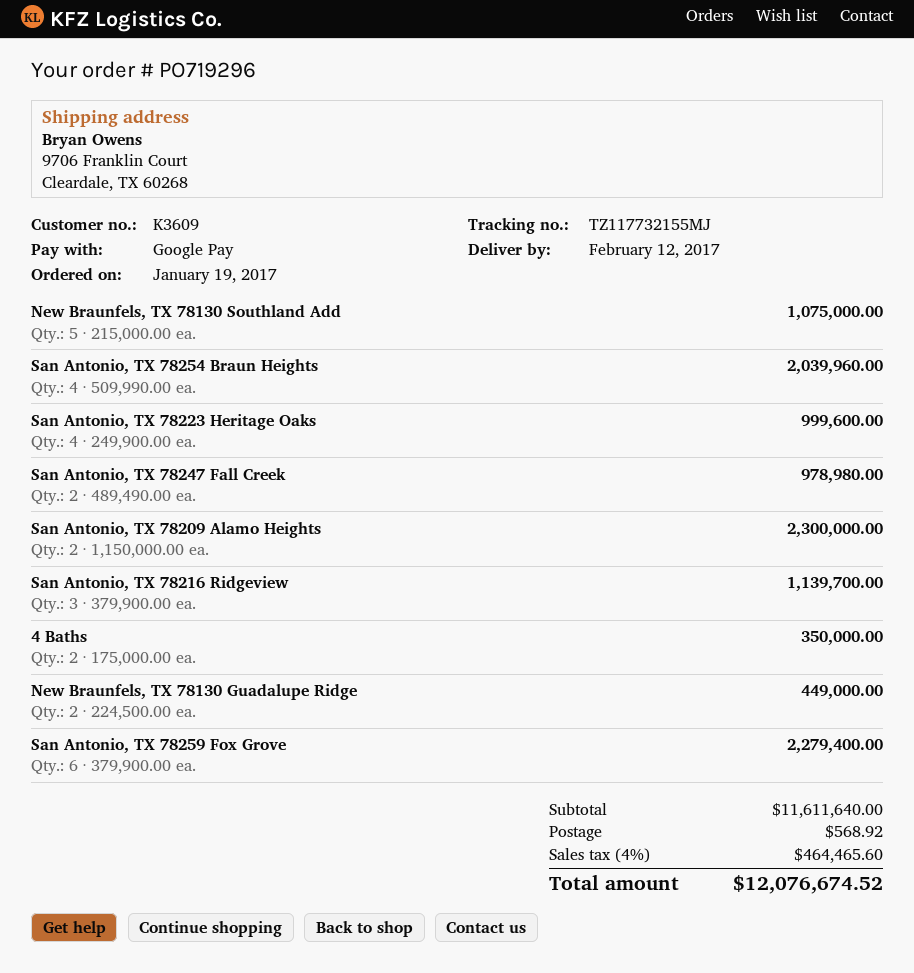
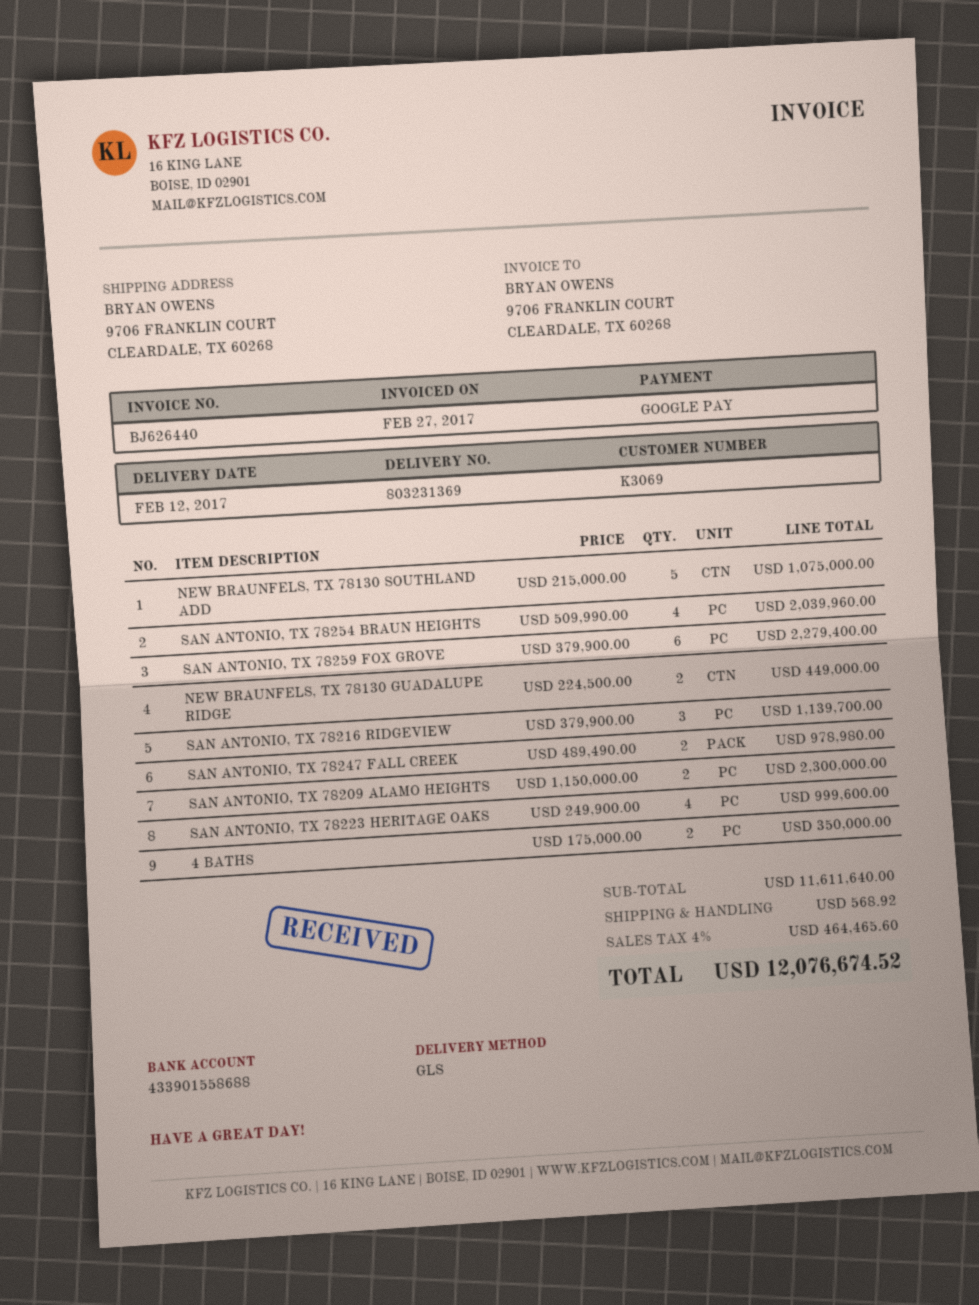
customer number: K3609 -> K3069

